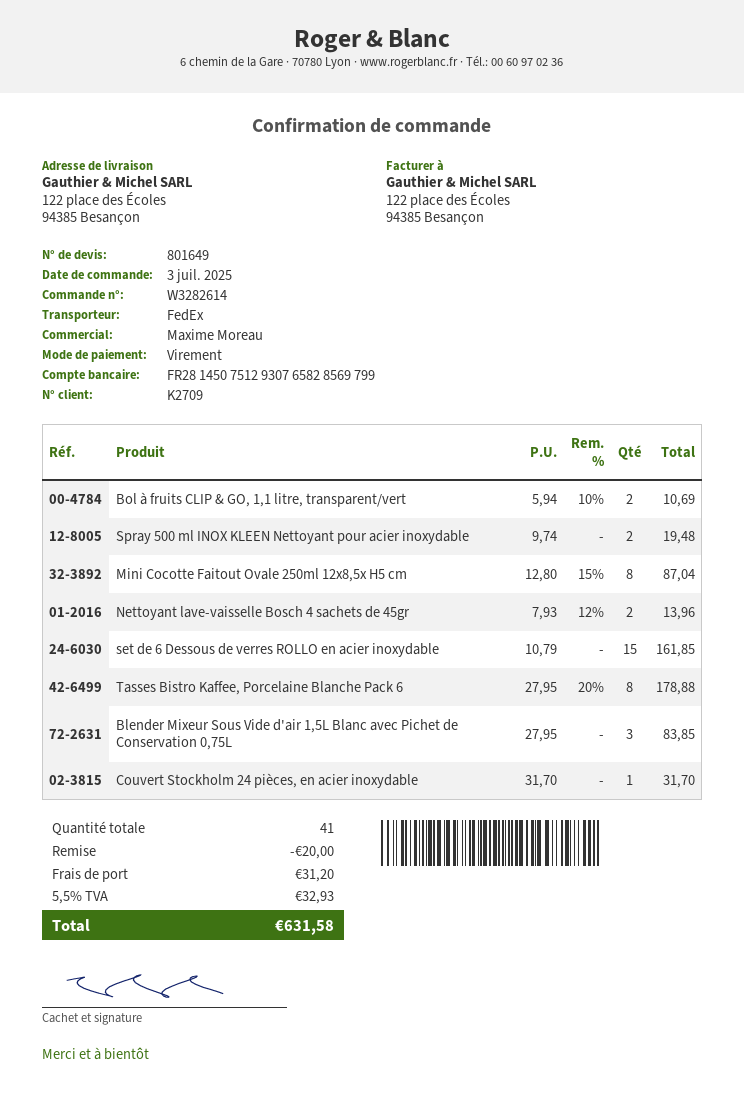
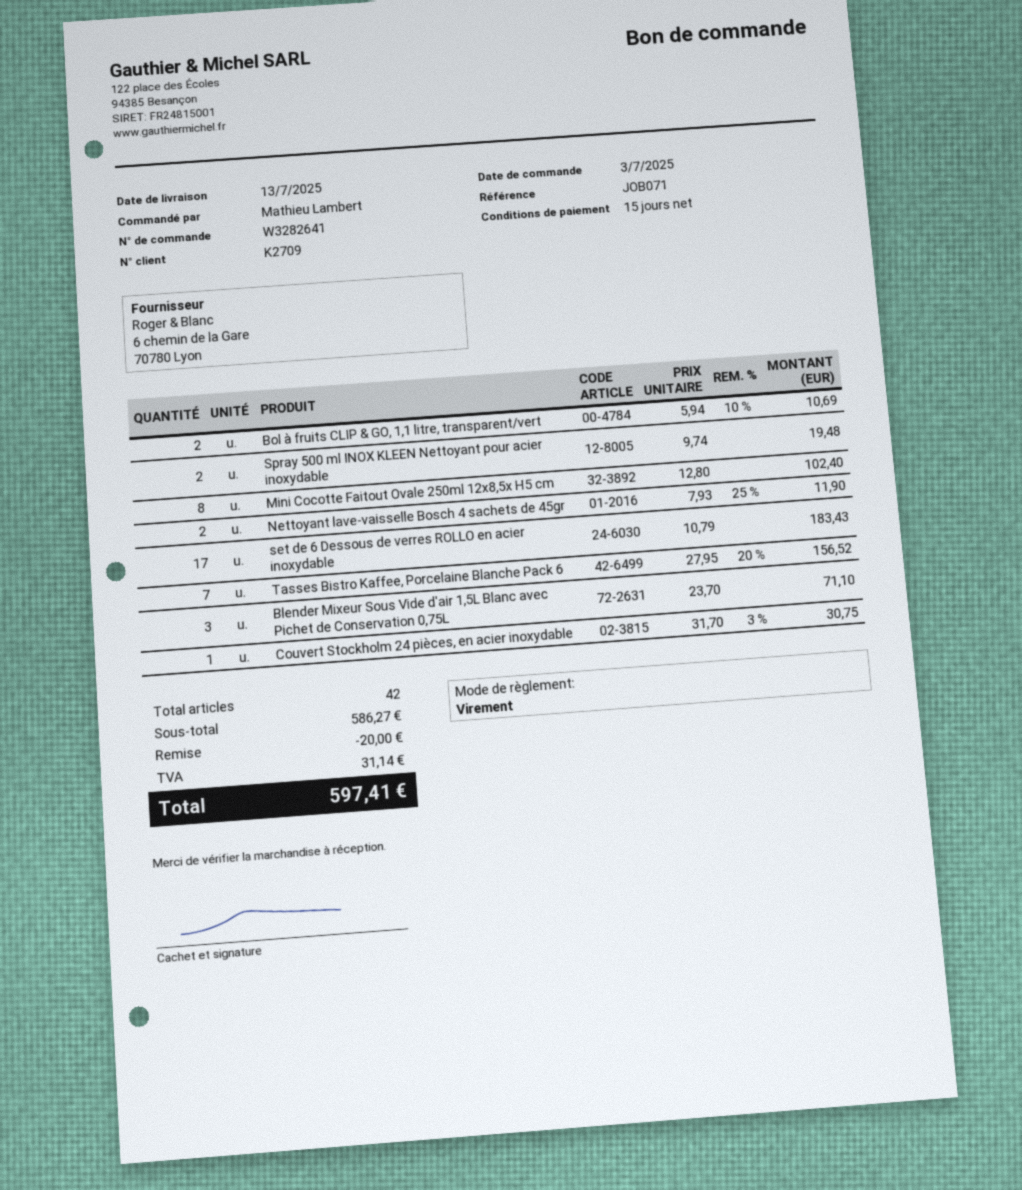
order number: W3282614 -> W3282641
Mini Cocotte Faitout Ovale 250ml 12x8,5x H5 cm: 8 x 12.80 - 15% = 87.04 -> 8 x 12.80 = 102.40
Nettoyant lave-vaisselle Bosch 4 sachets de 45gr: 2 x 7.93 - 12% = 13.96 -> 2 x 7.93 - 25% = 11.90
set de 6 Dessous de verres ROLLO en acier inoxydable: 15 x 10.79 = 161.85 -> 17 x 10.79 = 183.43
Tasses Bistro Kaffee, Porcelaine Blanche Pack 6: 8 x 27.95 - 20% = 178.88 -> 7 x 27.95 - 20% = 156.52
Blender Mixeur Sous Vide d'air 1,5L Blanc avec Pichet de Conservation 0,75L: 3 x 27.95 = 83.85 -> 3 x 23.70 = 71.10
Couvert Stockholm 24 pièces, en acier inoxydable: 1 x 31.70 = 31.70 -> 1 x 31.70 - 3% = 30.75
total quantity: 41 -> 42
shipping: 31.20 -> none
tax: 32.93 -> 31.14
total: 631.58 -> 597.41

